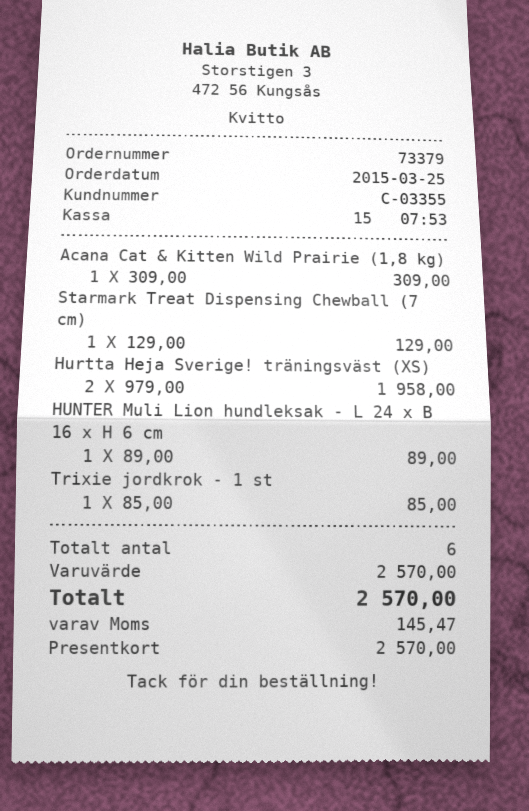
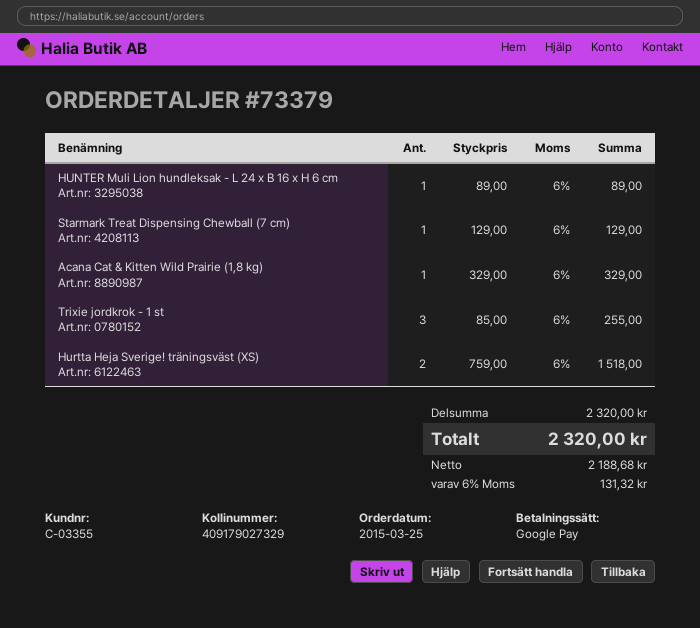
payment method: gift card -> Google Pay
Acana Cat & Kitten Wild Prairie (1,8 kg): 1 x 309.00 = 309.00 -> 1 x 329.00 = 329.00
Hurtta Heja Sverige! träningsväst (XS): 2 x 979.00 = 1958.00 -> 2 x 759.00 = 1518.00
Trixie jordkrok - 1 st: 1 x 85.00 = 85.00 -> 3 x 85.00 = 255.00
subtotal: 2570.00 -> 2320.00
tax: 145.47 -> 131.32
total: 2570.00 -> 2320.00

